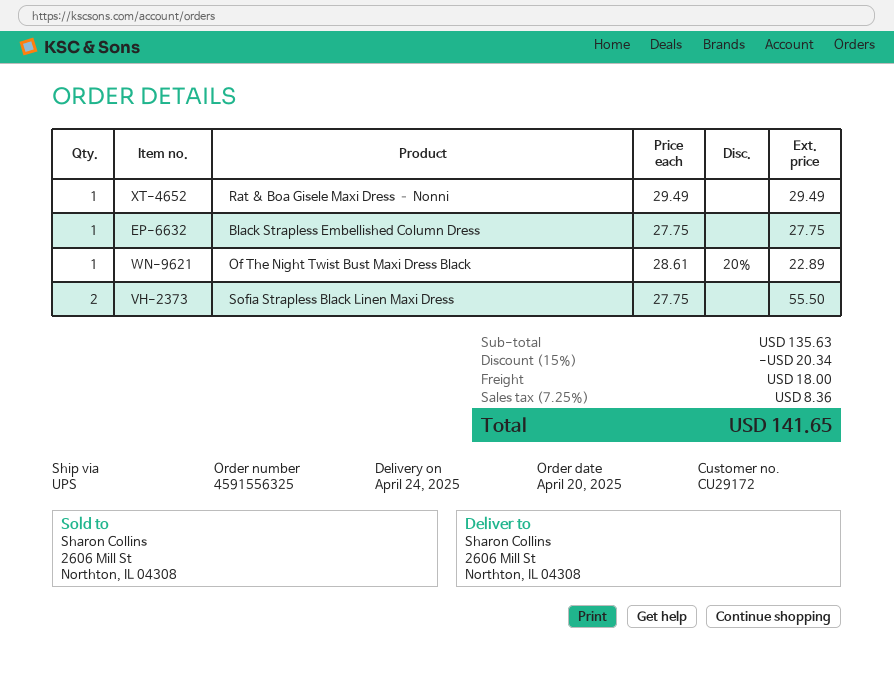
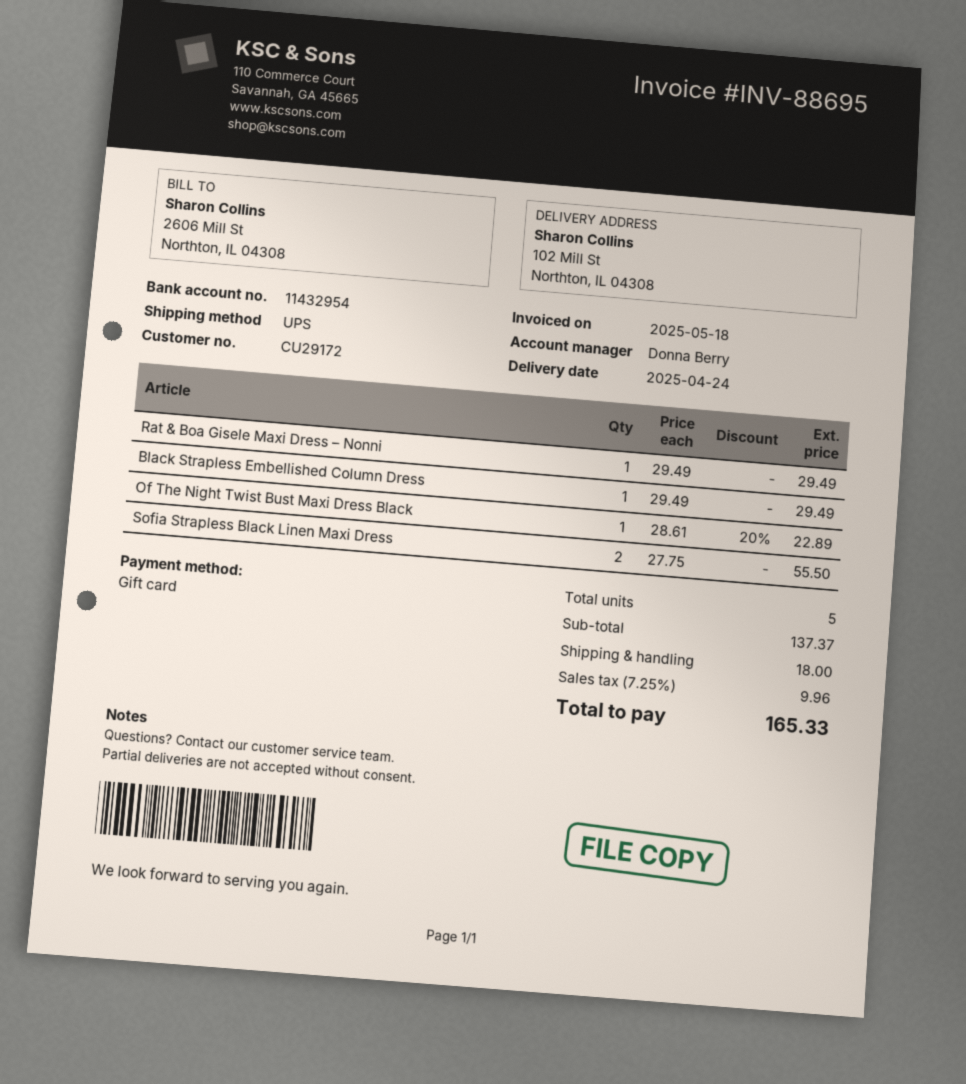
ship to: 2606 Mill St, Northton, IL 04308 -> 102 Mill St, Northton, IL 04308
Black Strapless Embellished Column Dress: 1 x 27.75 = 27.75 -> 1 x 29.49 = 29.49
subtotal: 135.63 -> 137.37
discount: 15% = 20.34 -> none
tax: 7.25% = 8.36 -> 7.25% = 9.96
total: 141.65 -> 165.33

